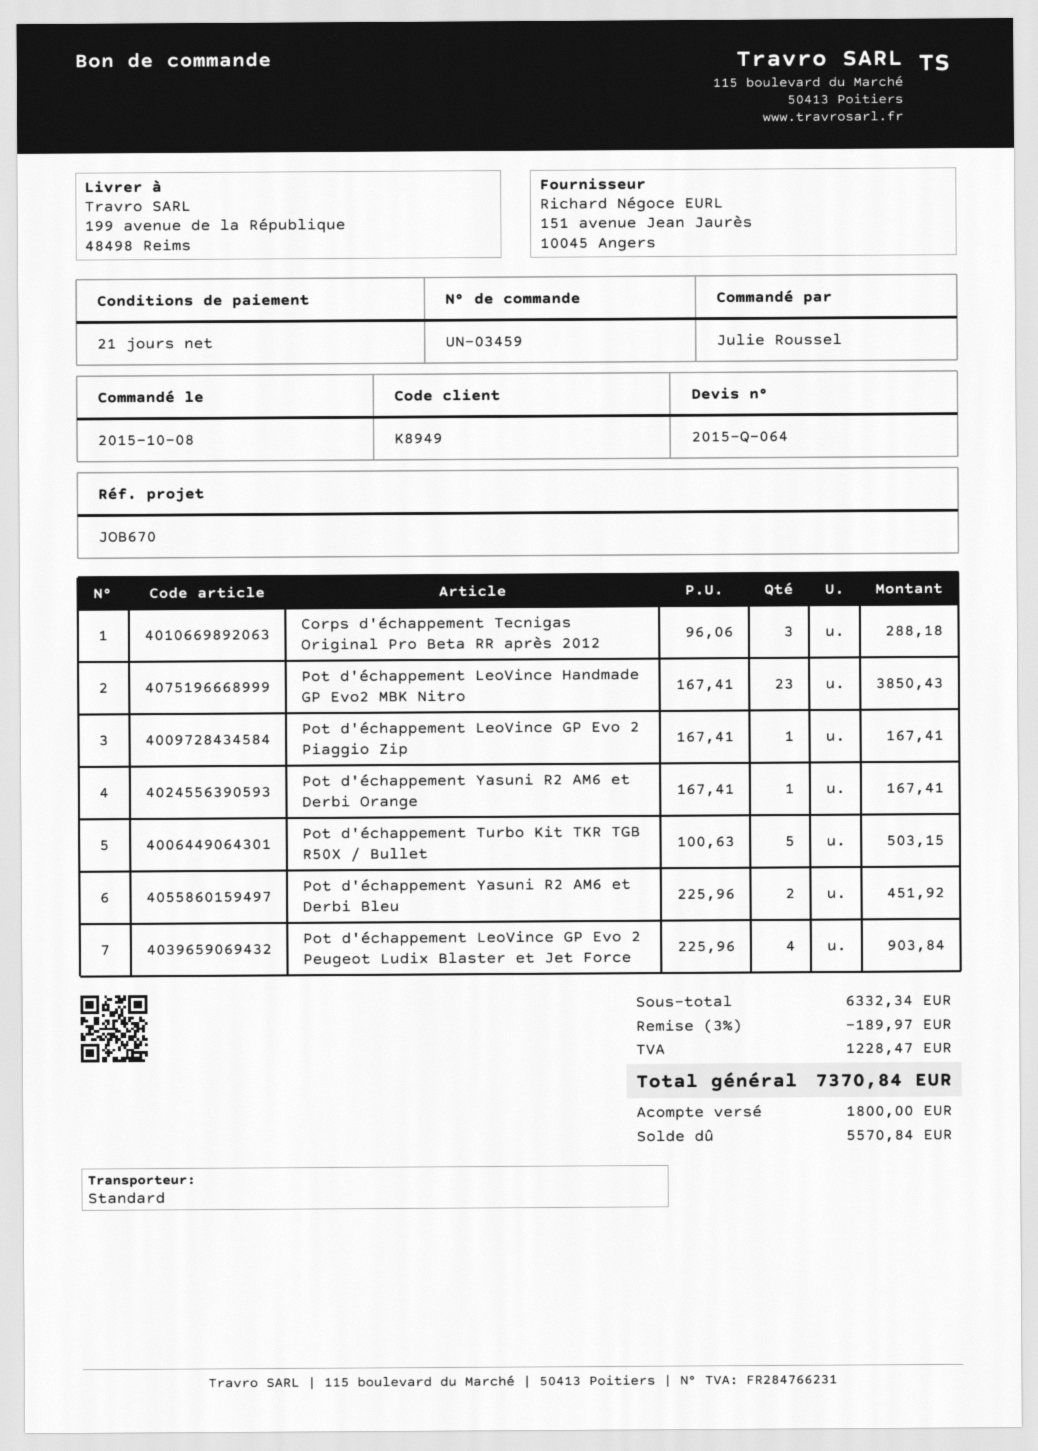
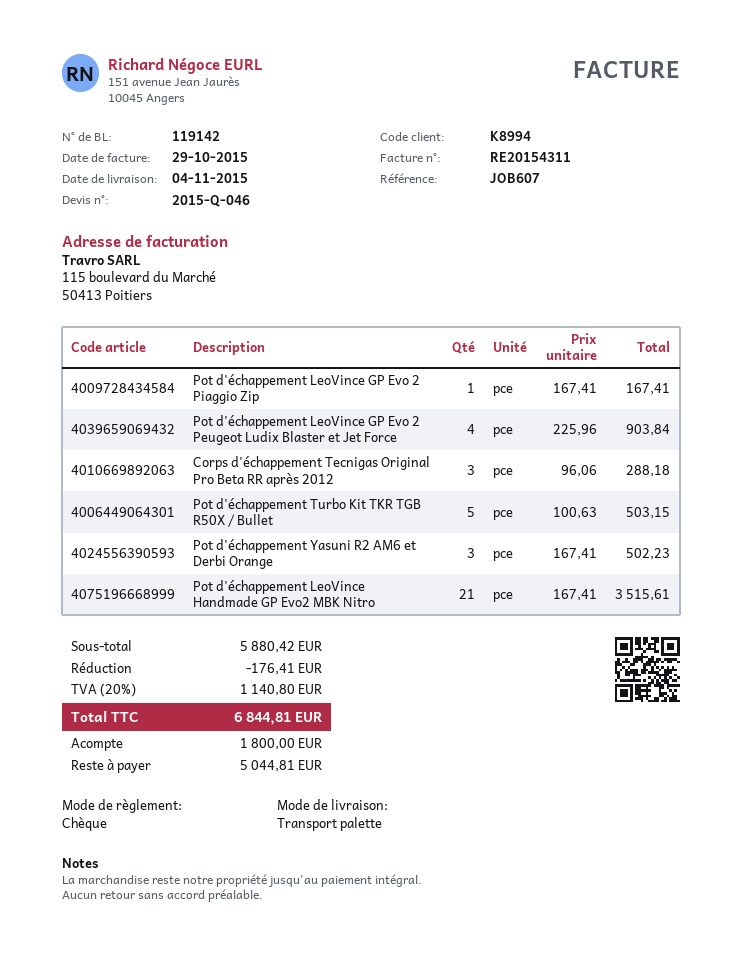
quote number: 2015-Q-064 -> 2015-Q-046
customer number: K8949 -> K8994
reference: JOB670 -> JOB607
shipping method: standard -> pallet freight
Pot d'échappement LeoVince Handmade GP Evo2 MBK Nitro: 23 x 167.41 = 3850.43 -> 21 x 167.41 = 3515.61
Pot d'échappement Yasuni R2 AM6 et Derbi Orange: 1 x 167.41 = 167.41 -> 3 x 167.41 = 502.23
Pot d'échappement Yasuni R2 AM6 et Derbi Bleu: 2 x 225.96 = 451.92 -> none
subtotal: 6332.34 -> 5880.42
discount: 189.97 -> 176.41
tax: 1228.47 -> 1140.80
total: 7370.84 -> 6844.81
balance: 5570.84 -> 5044.81

